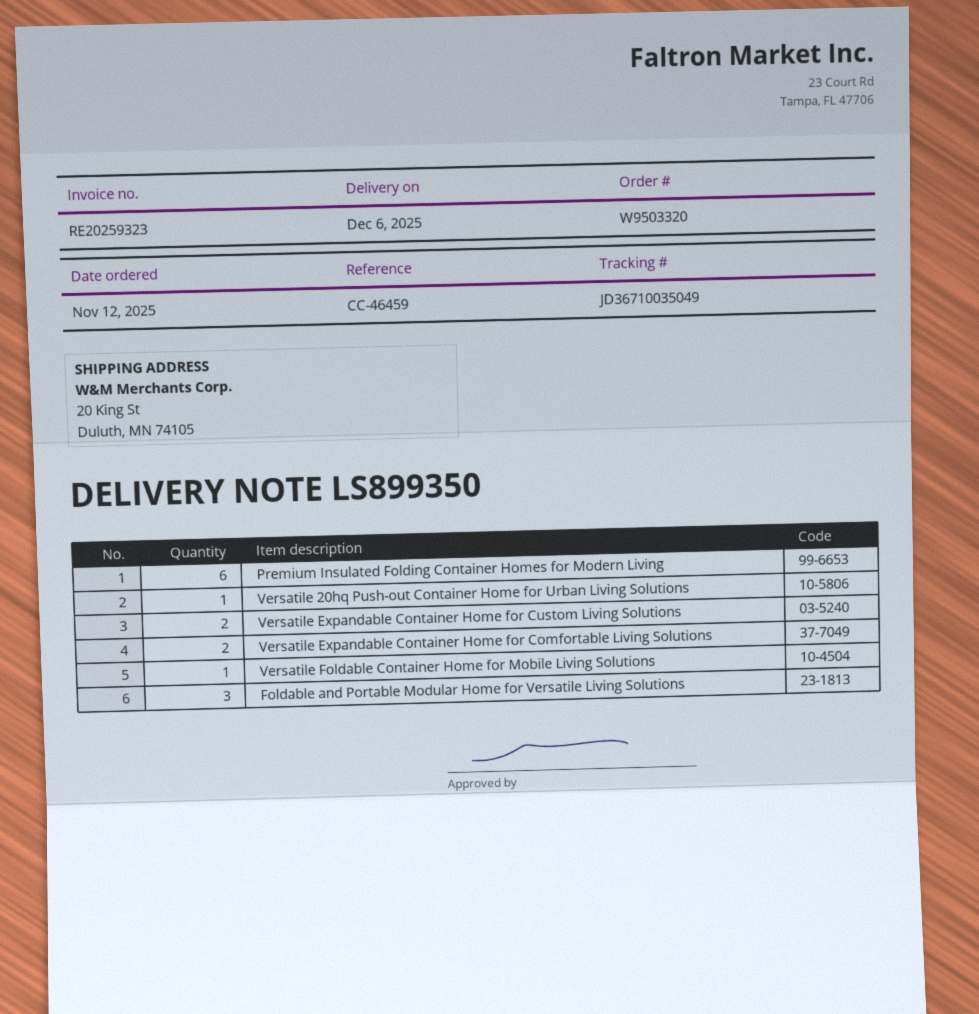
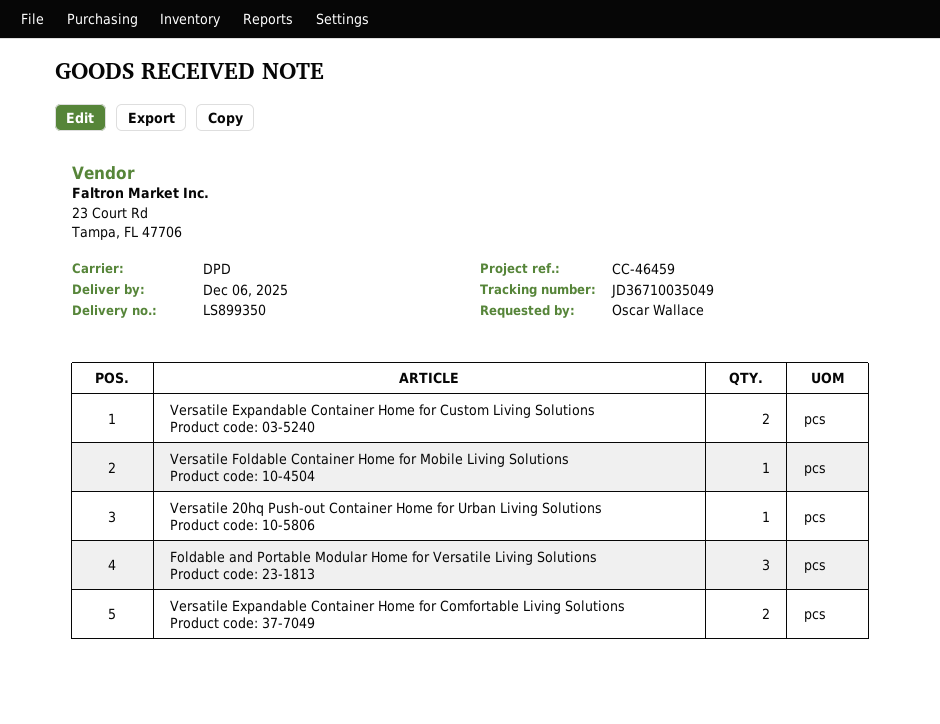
Premium Insulated Folding Container Homes for Modern Living: 6 -> none

